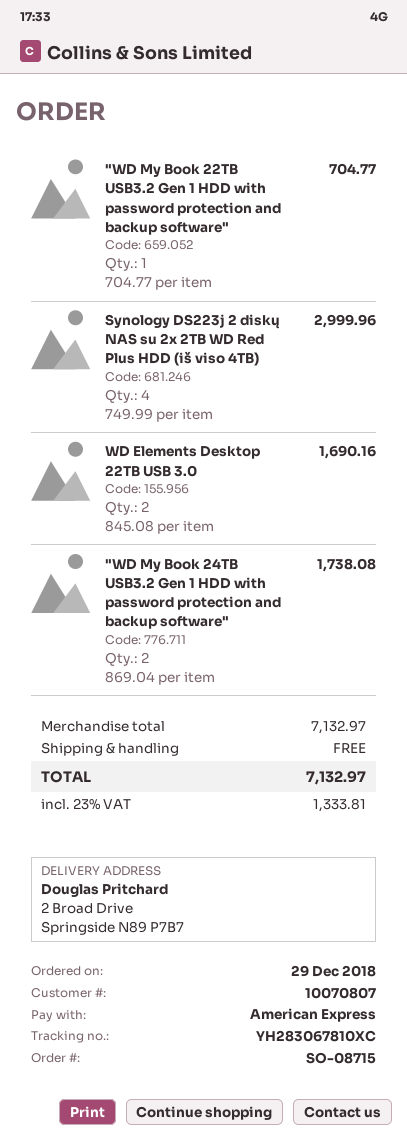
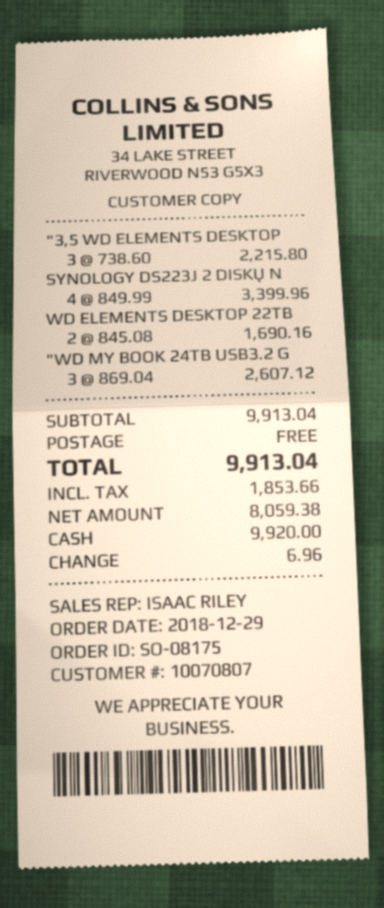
order number: SO-08715 -> SO-08175
payment method: American Express -> cash
"WD My Book 22TB USB3.2 Gen 1 HDD with password protection and backup software": 1 x 704.77 = 704.77 -> none
Synology DS223j 2 diskų NAS su 2x 2TB WD Red Plus HDD (iš viso 4TB): 4 x 749.99 = 2999.96 -> 4 x 849.99 = 3399.96
"WD My Book 24TB USB3.2 Gen 1 HDD with password protection and backup software": 2 x 869.04 = 1738.08 -> 3 x 869.04 = 2607.12
"3,5 WD ELEMENTS DESKTOP: none -> 3 x 738.60 = 2215.80
subtotal: 7132.97 -> 9913.04
tax: 1333.81 -> 1853.66
total: 7132.97 -> 9913.04

